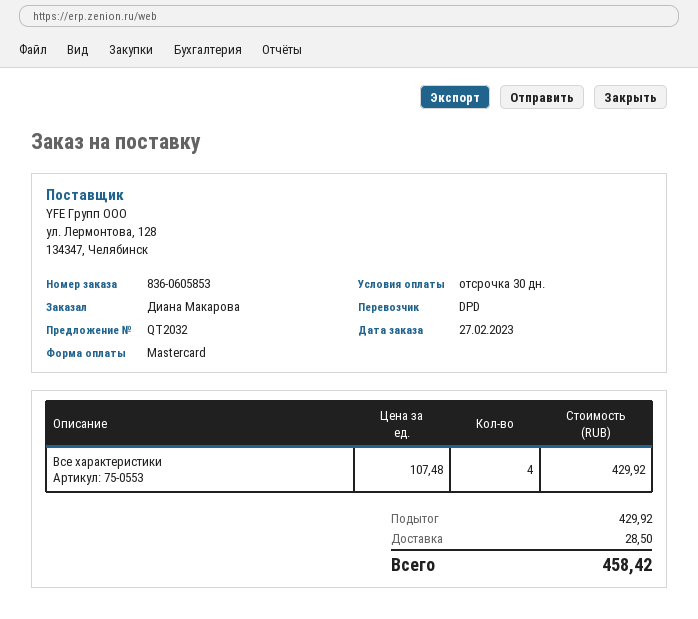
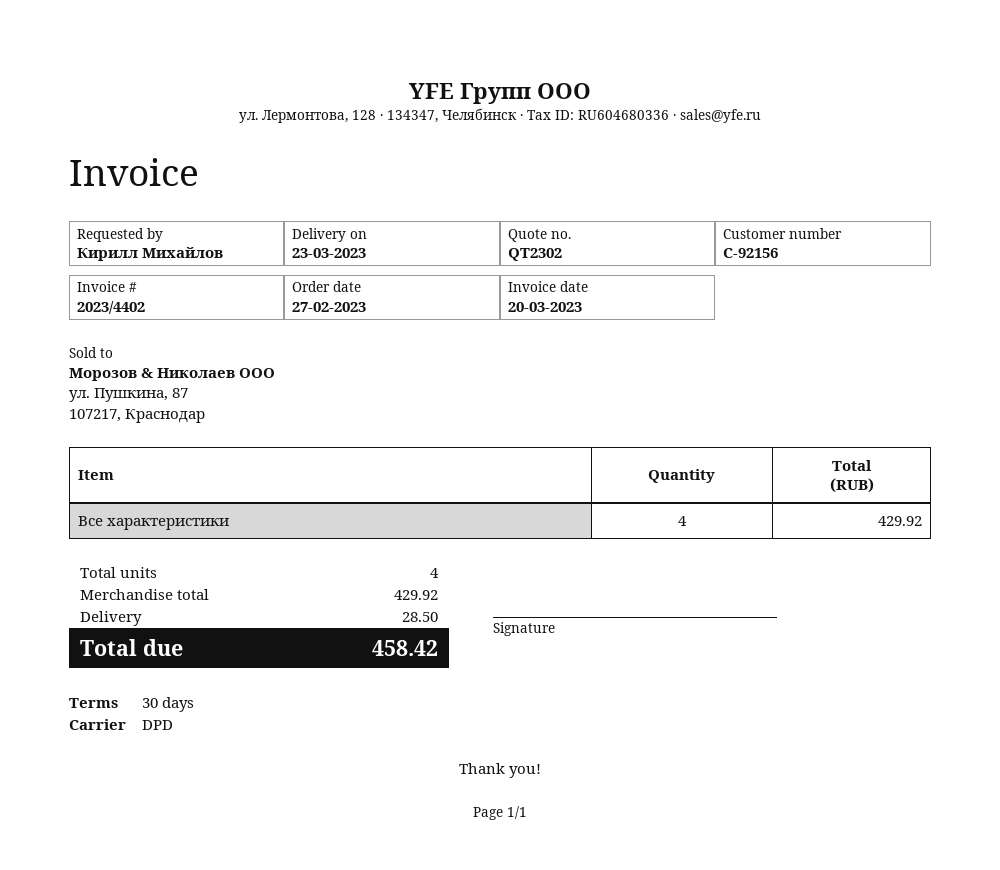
quote number: QT2032 -> QT2302
ordered by: Диана Макарова -> Кирилл Михайлов

